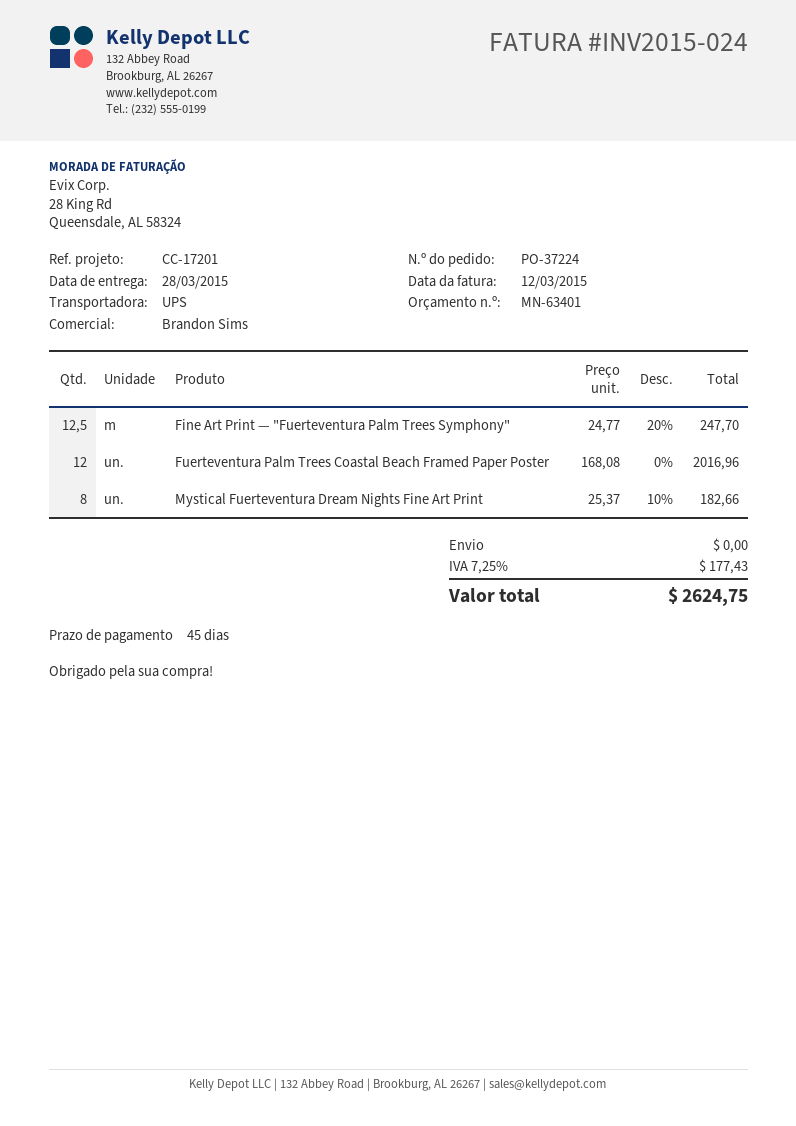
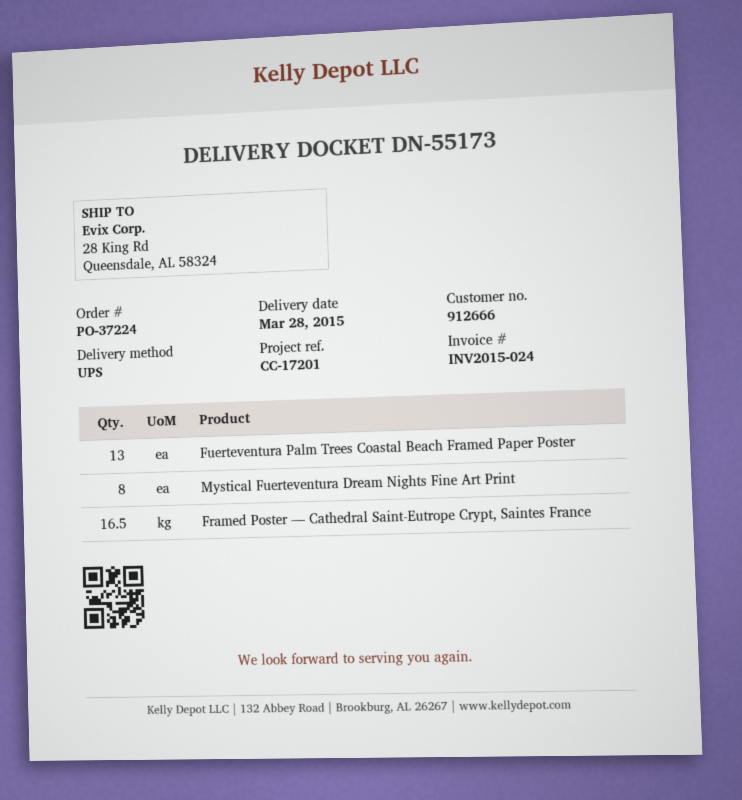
Fine Art Print — "Fuerteventura Palm Trees Symphony": 12.5 -> none
Fuerteventura Palm Trees Coastal Beach Framed Paper Poster: 12 -> 13
Framed Poster — Cathedral Saint‑Eutrope Crypt, Saintes France: none -> 16.5

